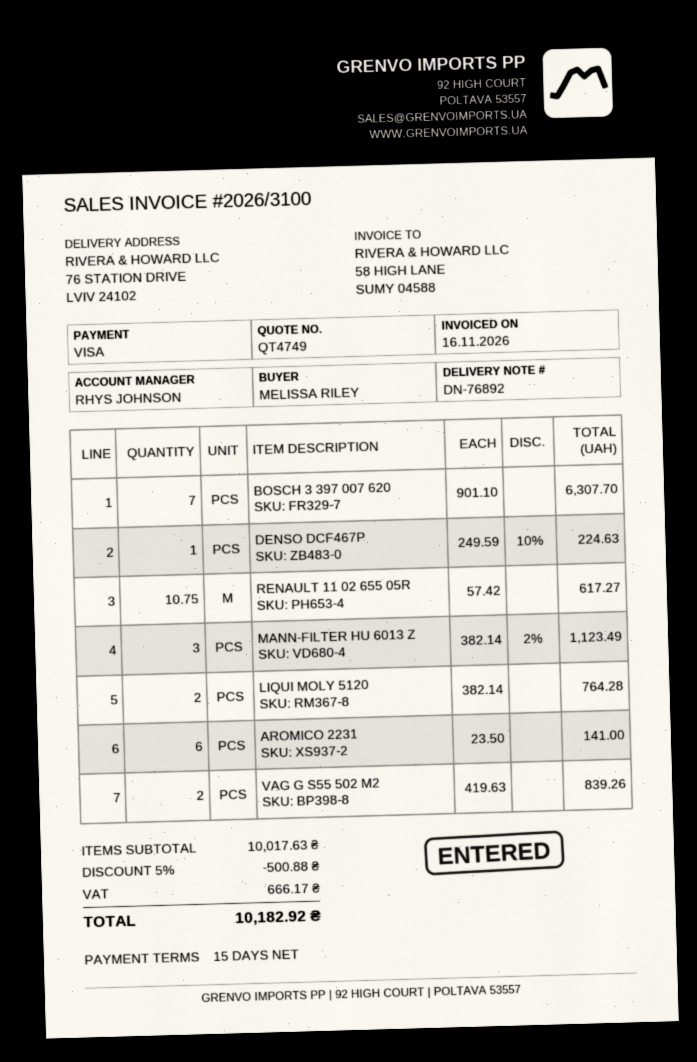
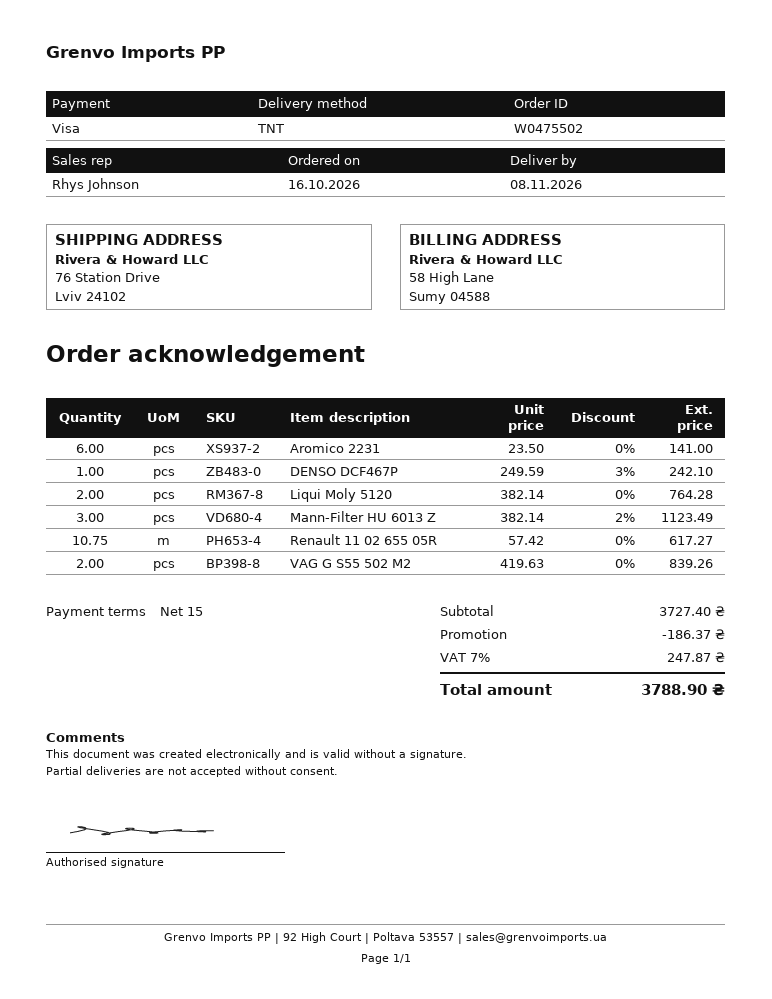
BOSCH 3 397 007 620: 7 x 901.10 = 6307.70 -> none
DENSO DCF467P: 1 x 249.59 - 10% = 224.63 -> 1 x 249.59 - 3% = 242.10
subtotal: 10017.63 -> 3727.40
discount: 500.88 -> 186.37
tax: 666.17 -> 247.87
total: 10182.92 -> 3788.90

